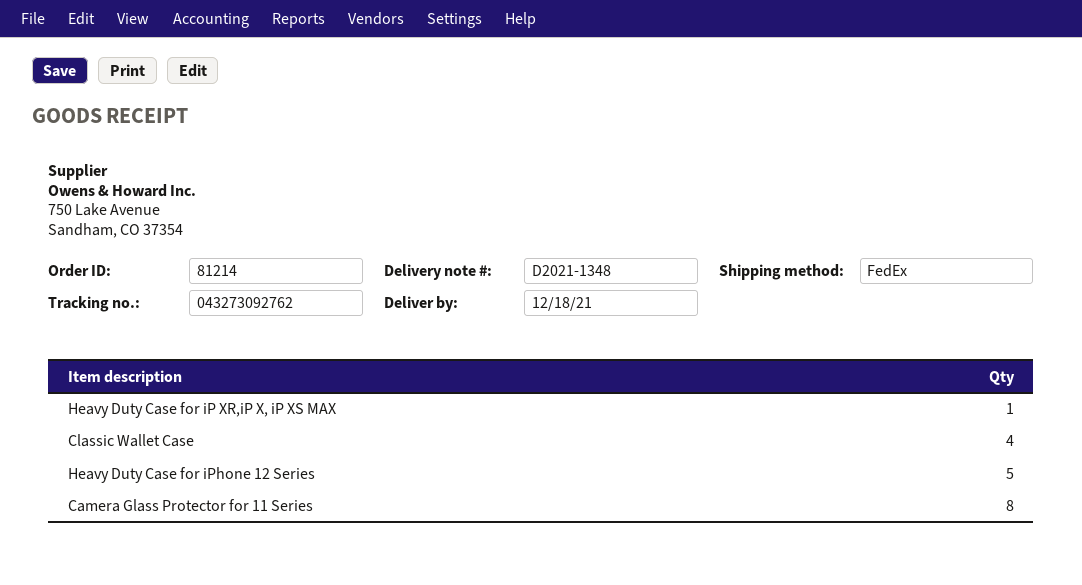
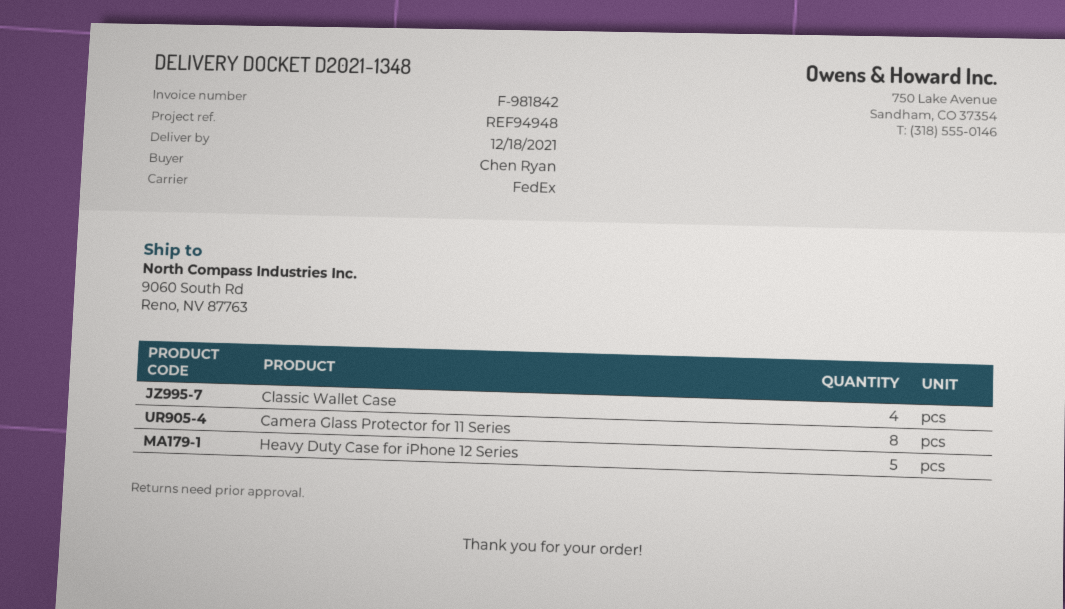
Heavy Duty Case for iP XR,iP X, iP XS MAX: 1 -> none

